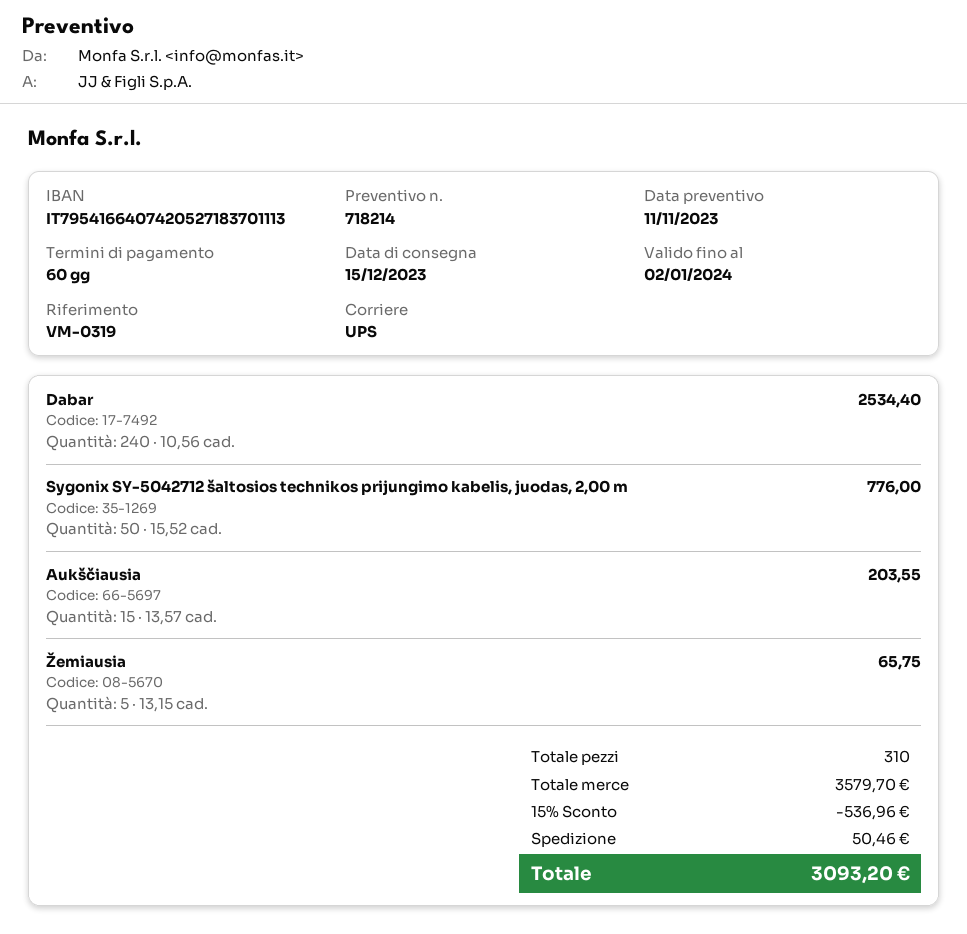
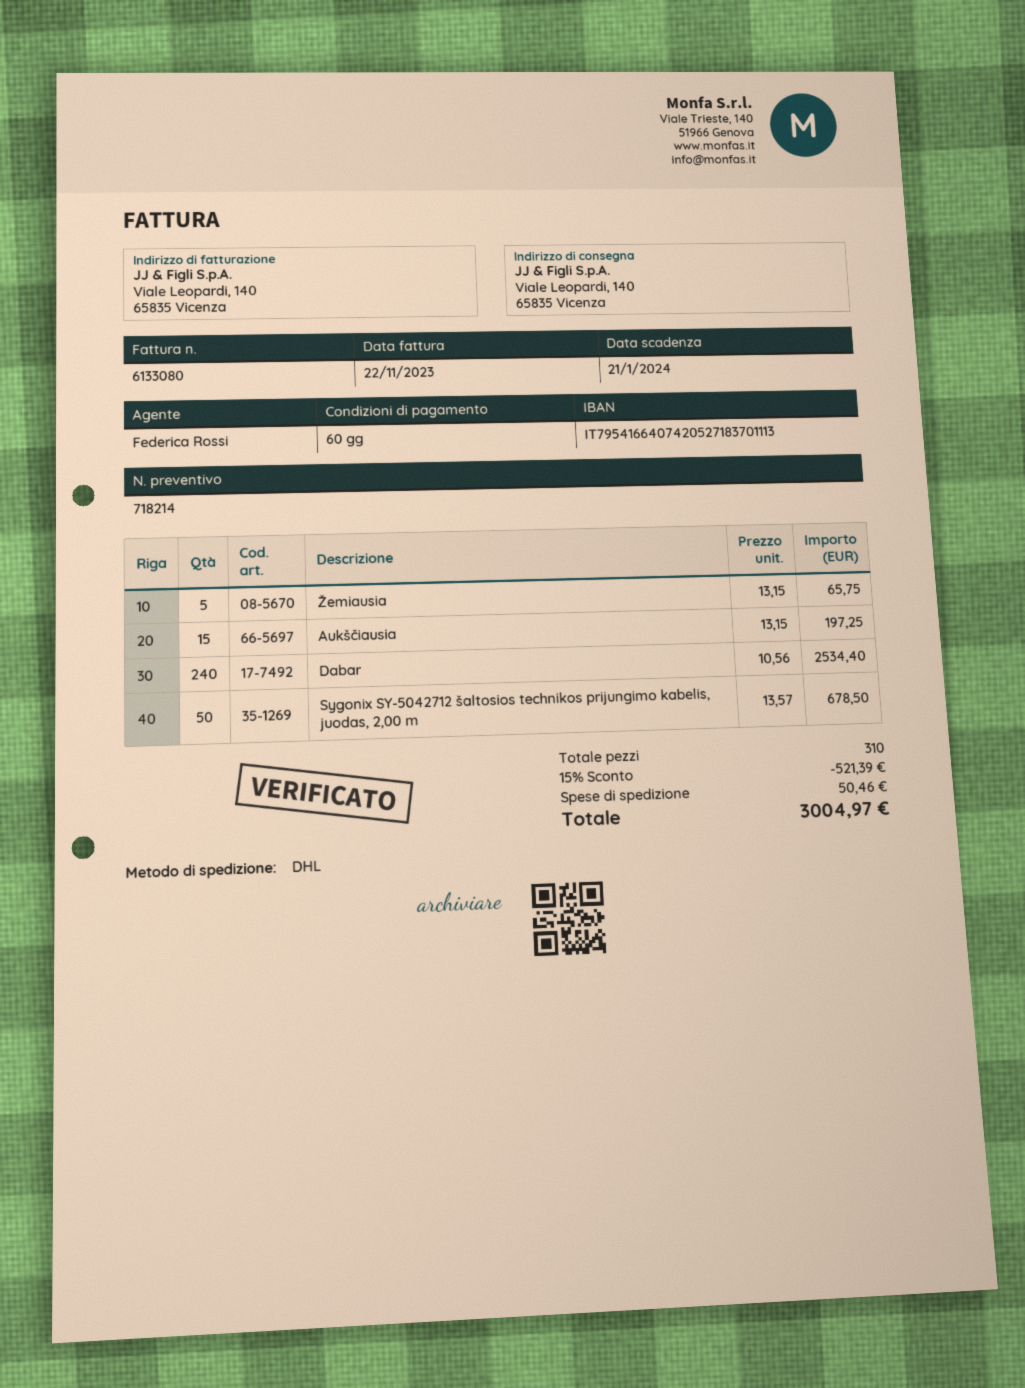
shipping method: UPS -> DHL
Sygonix SY-5042712 šaltosios technikos prijungimo kabelis, juodas, 2,00 m: 50 x 15.52 = 776.00 -> 50 x 13.57 = 678.50
Aukščiausia: 15 x 13.57 = 203.55 -> 15 x 13.15 = 197.25
discount: 15% = 536.96 -> 15% = 521.39
total: 3093.20 -> 3004.97

